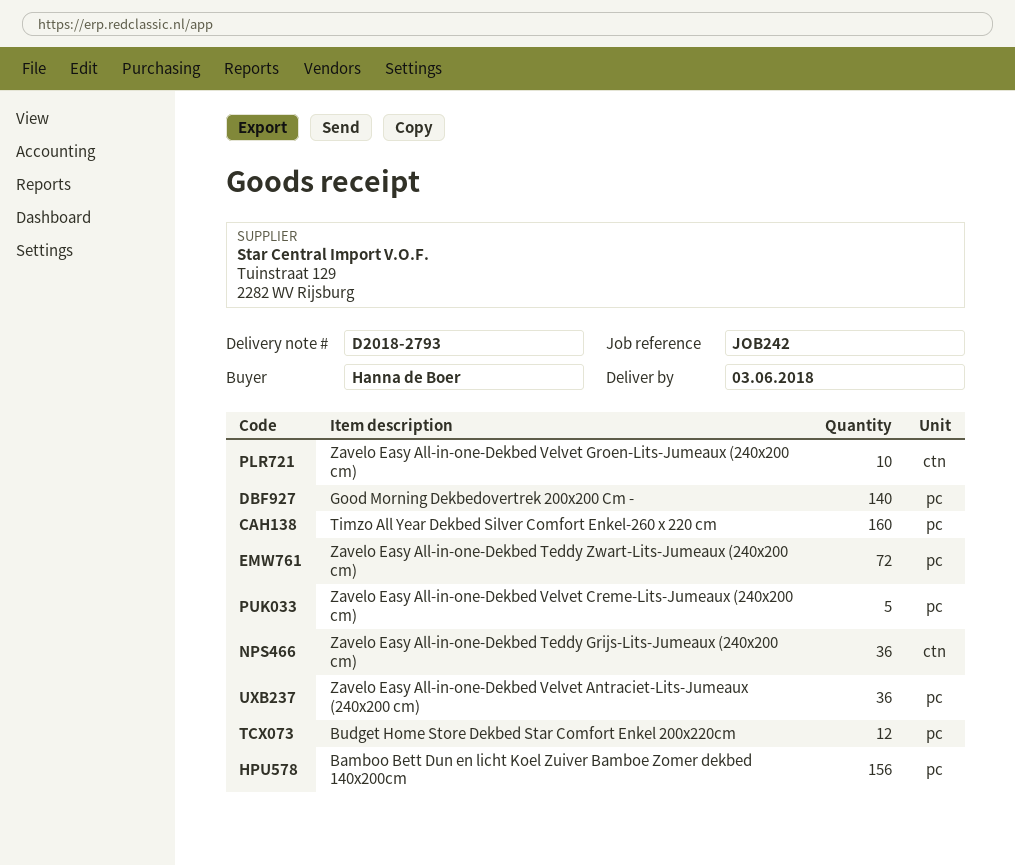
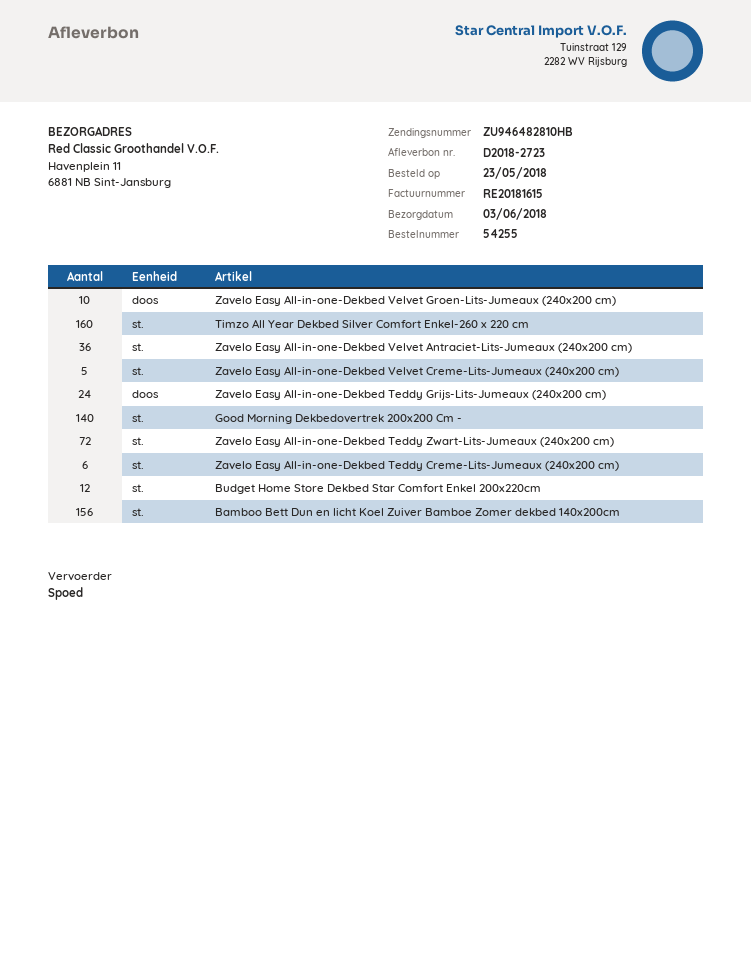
delivery note number: D2018-2793 -> D2018-2723
Zavelo Easy All-in-one-Dekbed Teddy Grijs-Lits-Jumeaux (240x200 cm): 36 -> 24
Zavelo Easy All-in-one-Dekbed Teddy Creme-Lits-Jumeaux (240x200 cm): none -> 6

